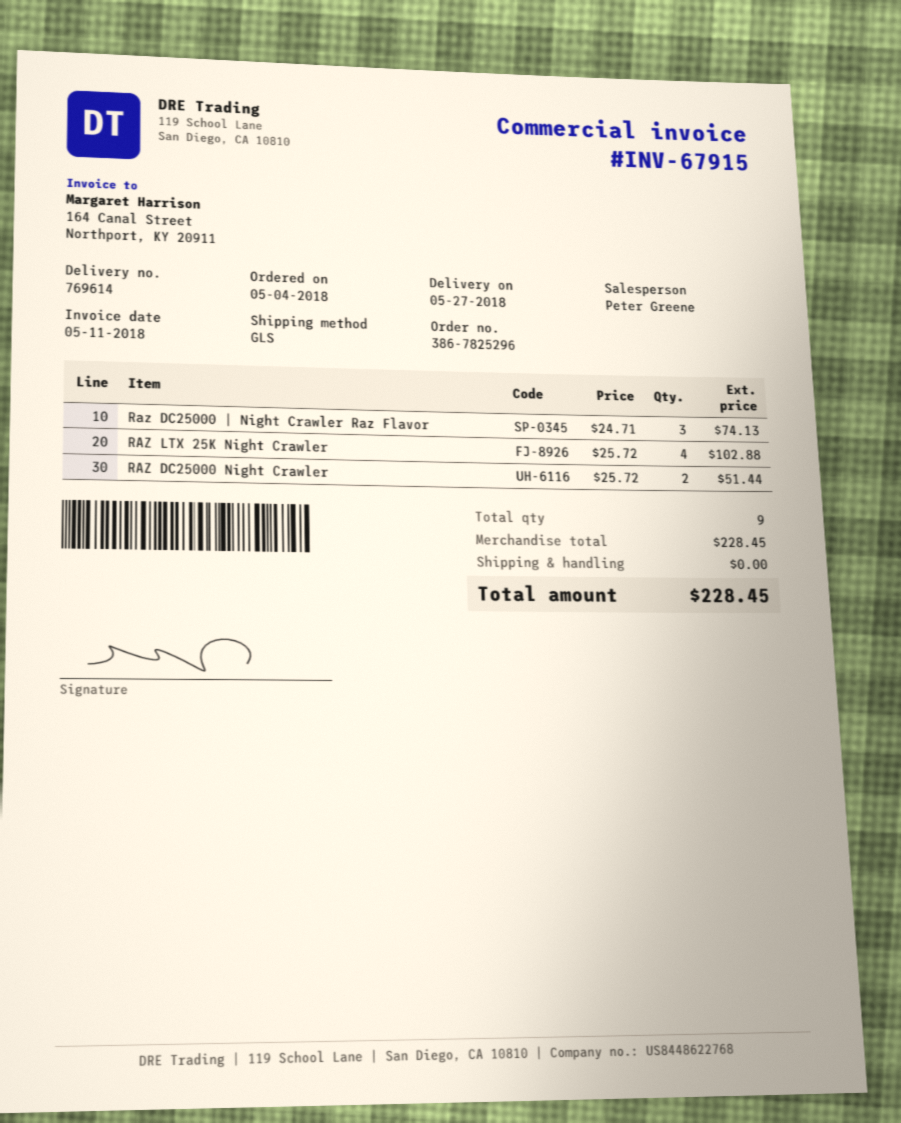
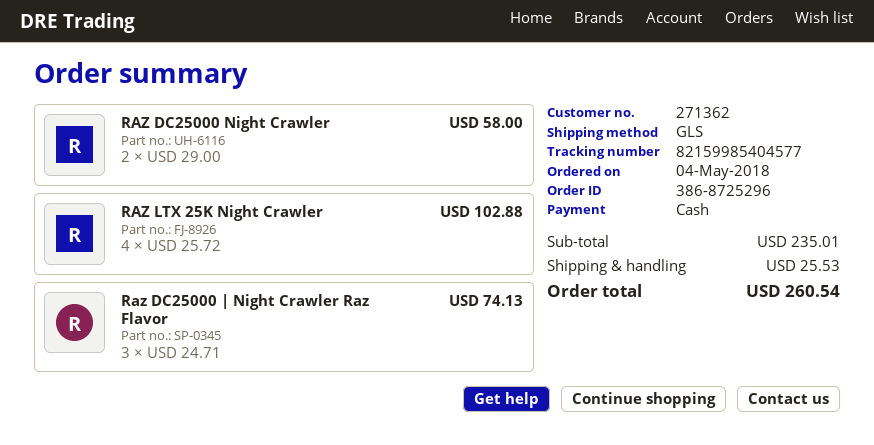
order number: 386-7825296 -> 386-8725296
RAZ DC25000 Night Crawler: 2 x 25.72 = 51.44 -> 2 x 29.00 = 58.00
subtotal: 228.45 -> 235.01
shipping: 0.00 -> 25.53
total: 228.45 -> 260.54

